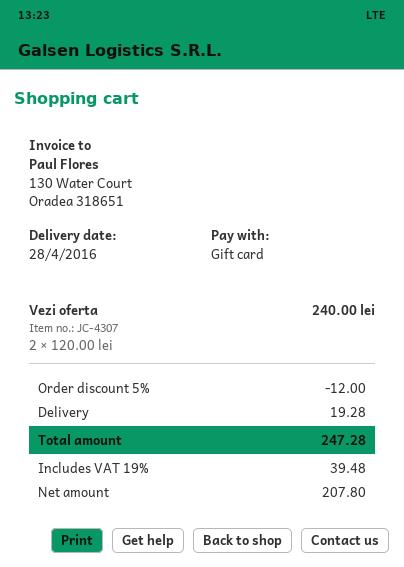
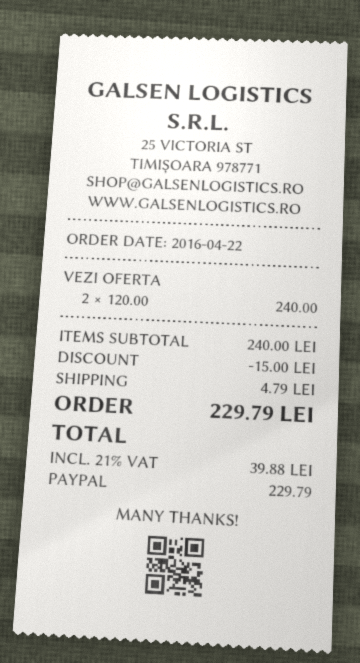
payment method: gift card -> PayPal
discount: 12.00 -> 15.00
shipping: 19.28 -> 4.79
tax: 19% = 39.48 -> 21% = 39.88
total: 247.28 -> 229.79

